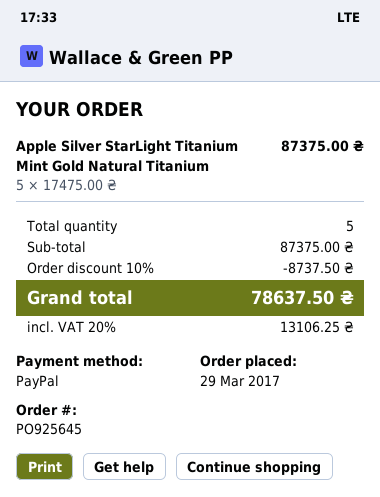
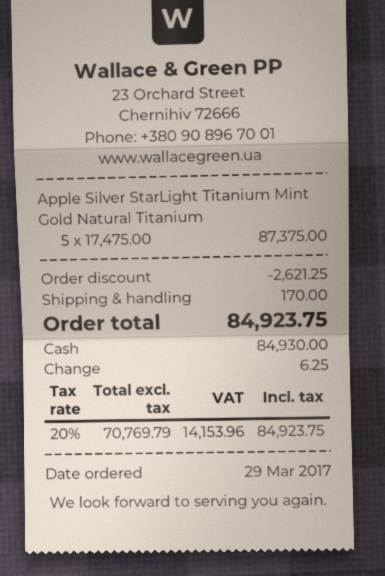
payment method: PayPal -> cash
discount: 8737.50 -> 2621.25
shipping: none -> 170.00
tax: 20% = 13106.25 -> 20% = 14153.96
total: 78637.50 -> 84923.75

